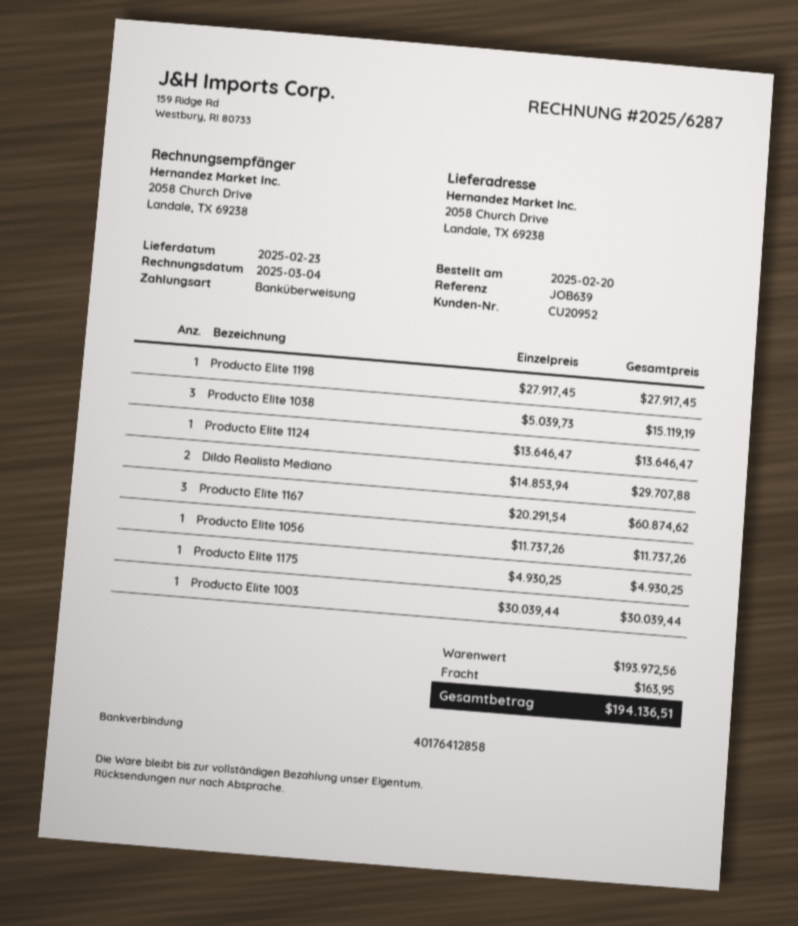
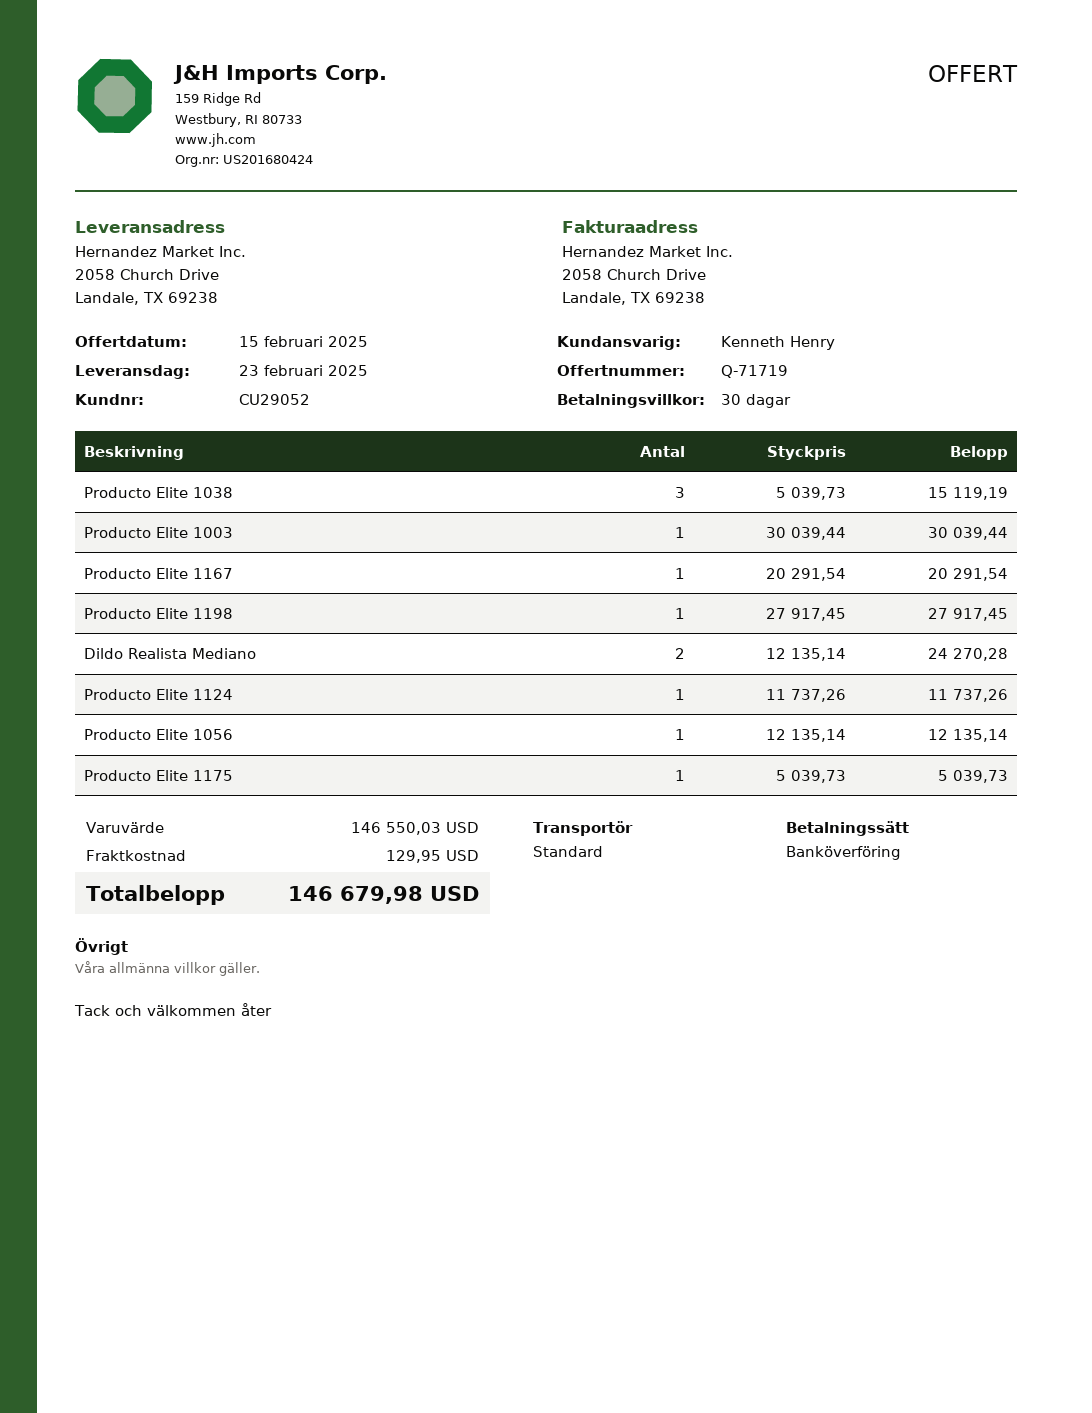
customer number: CU20952 -> CU29052
Producto Elite 1124: 1 x 13646.47 = 13646.47 -> 1 x 11737.26 = 11737.26
Dildo Realista Mediano: 2 x 14853.94 = 29707.88 -> 2 x 12135.14 = 24270.28
Producto Elite 1167: 3 x 20291.54 = 60874.62 -> 1 x 20291.54 = 20291.54
Producto Elite 1056: 1 x 11737.26 = 11737.26 -> 1 x 12135.14 = 12135.14
Producto Elite 1175: 1 x 4930.25 = 4930.25 -> 1 x 5039.73 = 5039.73
subtotal: 193972.56 -> 146550.03
shipping: 163.95 -> 129.95
total: 194136.51 -> 146679.98

